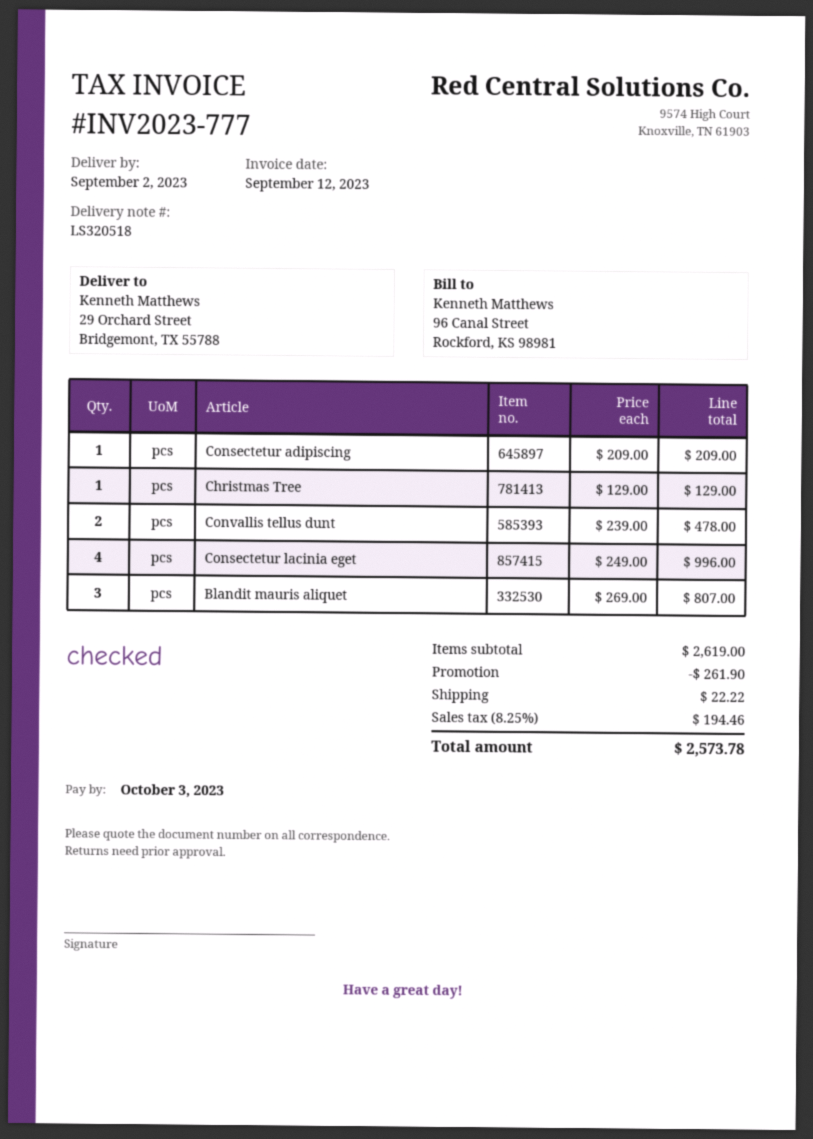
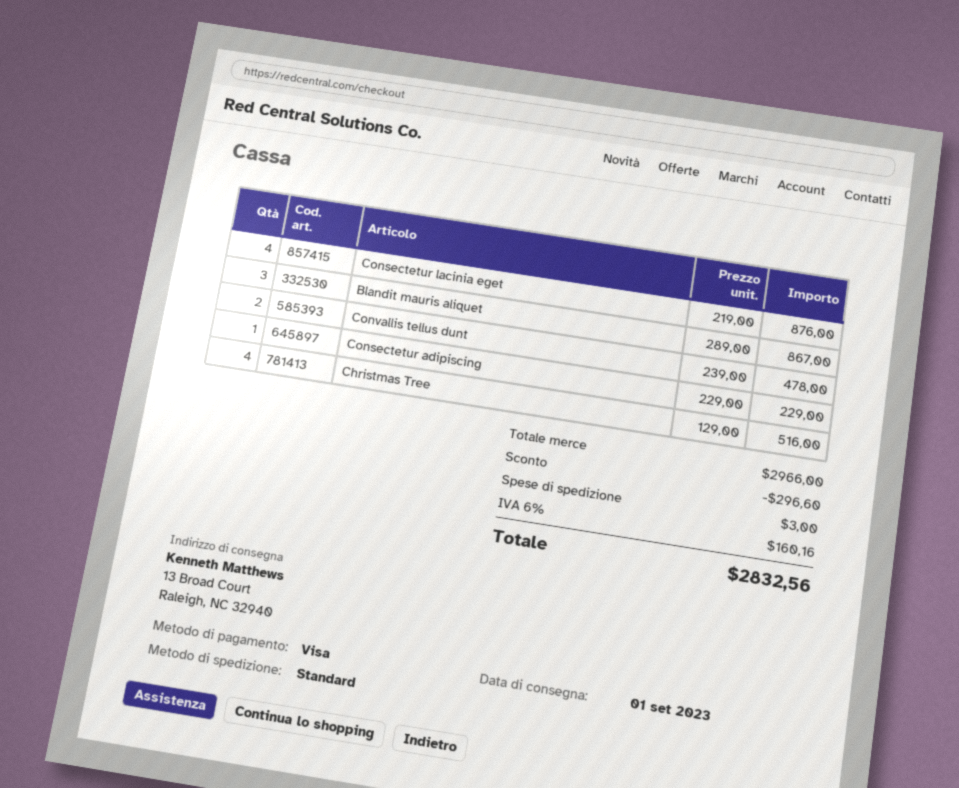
delivery date: 2023-09-02 -> 2023-09-01
ship to: 29 Orchard Street, Bridgemont, TX 55788 -> 13 Broad Court, Raleigh, NC 32940
Consectetur adipiscing: 1 x 209.00 = 209.00 -> 1 x 229.00 = 229.00
Christmas Tree: 1 x 129.00 = 129.00 -> 4 x 129.00 = 516.00
Consectetur lacinia eget: 4 x 249.00 = 996.00 -> 4 x 219.00 = 876.00
Blandit mauris aliquet: 3 x 269.00 = 807.00 -> 3 x 289.00 = 867.00
subtotal: 2619.00 -> 2966.00
discount: 261.90 -> 296.60
shipping: 22.22 -> 3.00
tax: 8.25% = 194.46 -> 6% = 160.16
total: 2573.78 -> 2832.56

